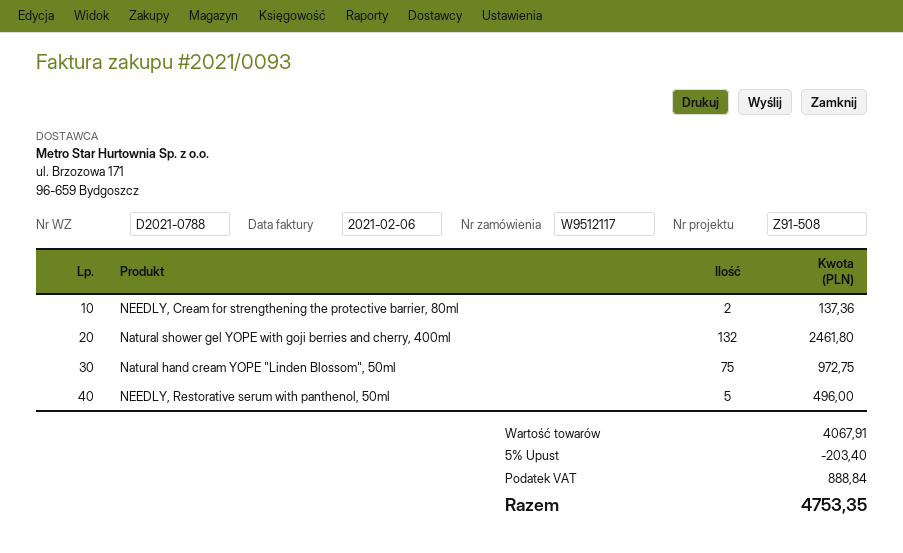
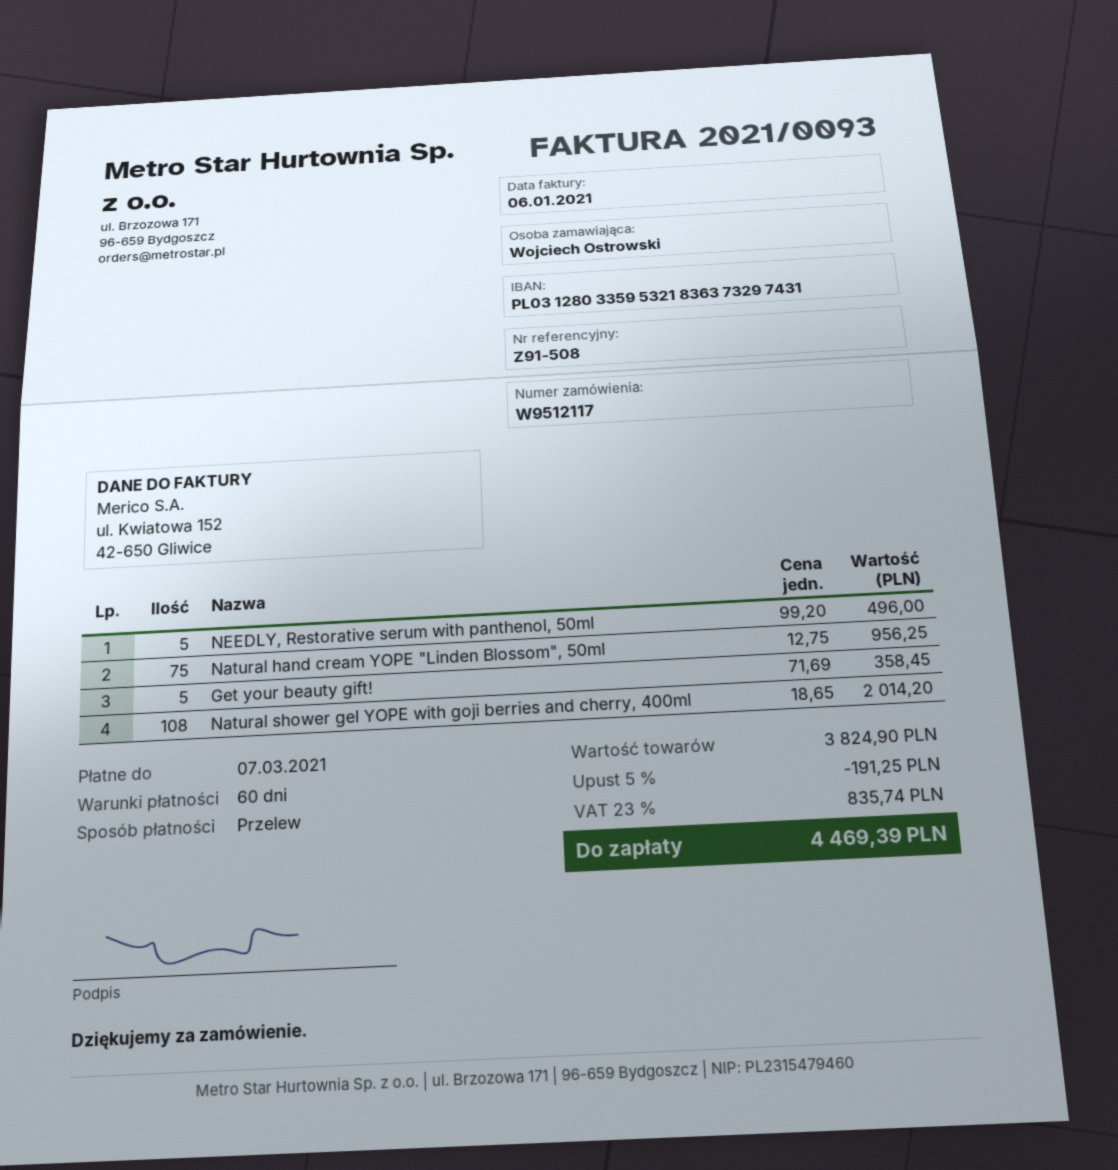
invoice date: 2021-02-06 -> 2021-01-06
NEEDLY, Cream for strengthening the protective barrier, 80ml: 2 for 137.36 -> none
Natural shower gel YOPE with goji berries and cherry, 400ml: 132 for 2461.80 -> 108 for 2014.20
Natural hand cream YOPE "Linden Blossom", 50ml: 75 for 972.75 -> 75 for 956.25
Get your beauty gift!: none -> 5 for 358.45
subtotal: 4067.91 -> 3824.90
discount: 5% = 203.40 -> 5% = 191.25
tax: 888.84 -> 835.74
total: 4753.35 -> 4469.39

